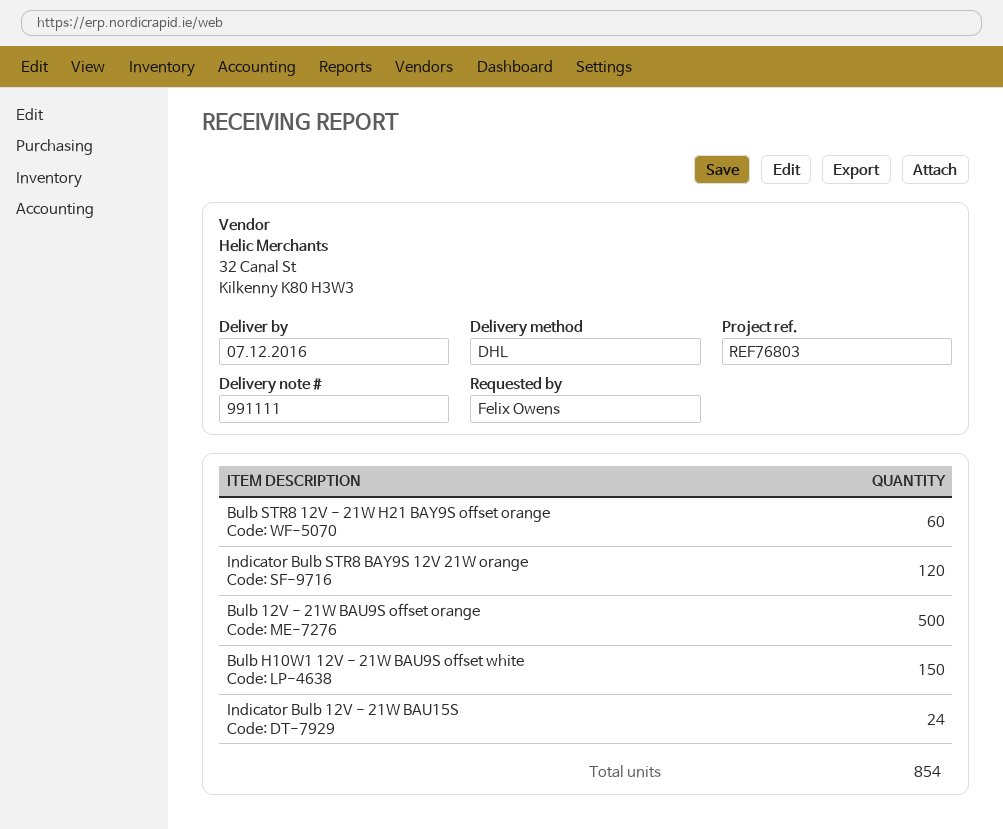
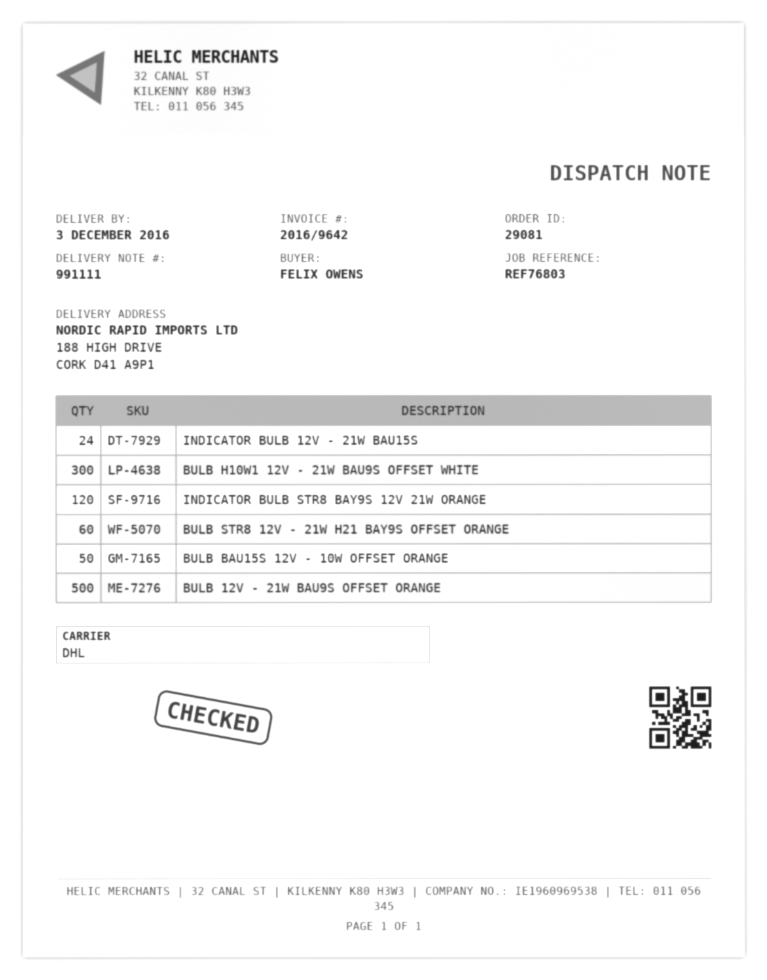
delivery date: 2016-12-07 -> 2016-12-03
Bulb H10W1 12V - 21W BAU9S offset white: 150 -> 300
BULB BAU15S 12V - 10W OFFSET ORANGE: none -> 50

